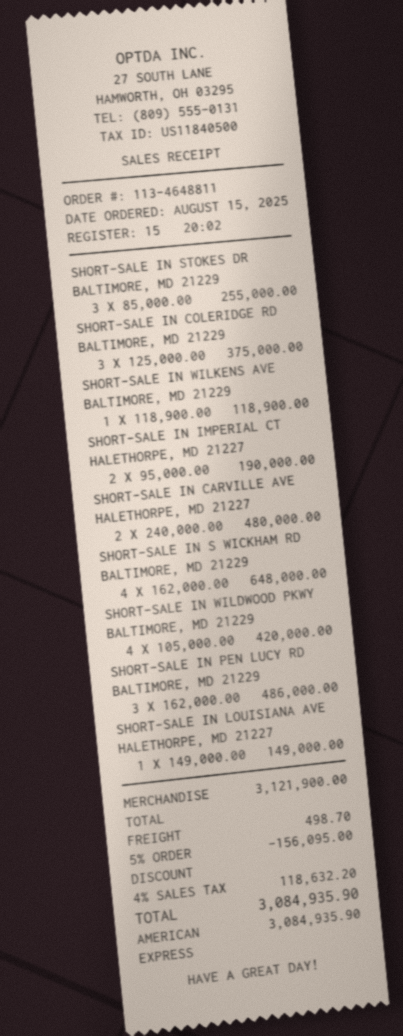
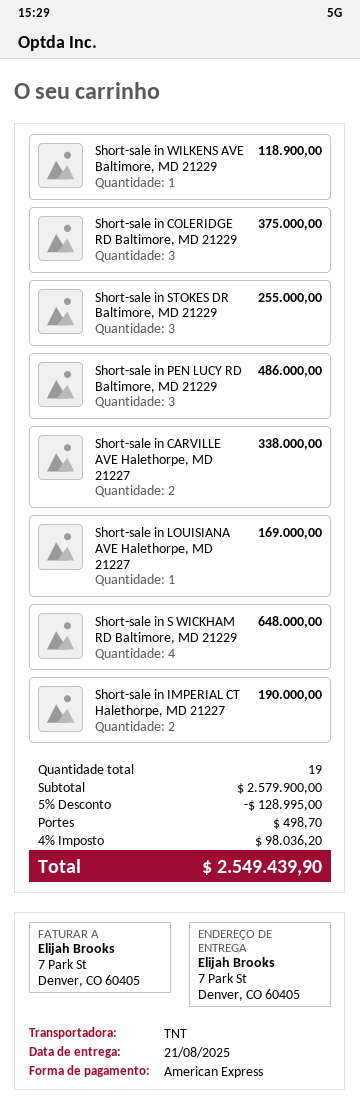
SHORT-SALE IN CARVILLE AVE HALETHORPE, MD 21227: 2 for 480000.00 -> 2 for 338000.00
SHORT-SALE IN WILDWOOD PKWY BALTIMORE, MD 21229: 4 for 420000.00 -> none
SHORT-SALE IN LOUISIANA AVE HALETHORPE, MD 21227: 1 for 149000.00 -> 1 for 169000.00
subtotal: 3121900.00 -> 2579900.00
discount: 5% = 156095.00 -> 5% = 128995.00
tax: 4% = 118632.20 -> 4% = 98036.20
total: 3084935.90 -> 2549439.90

